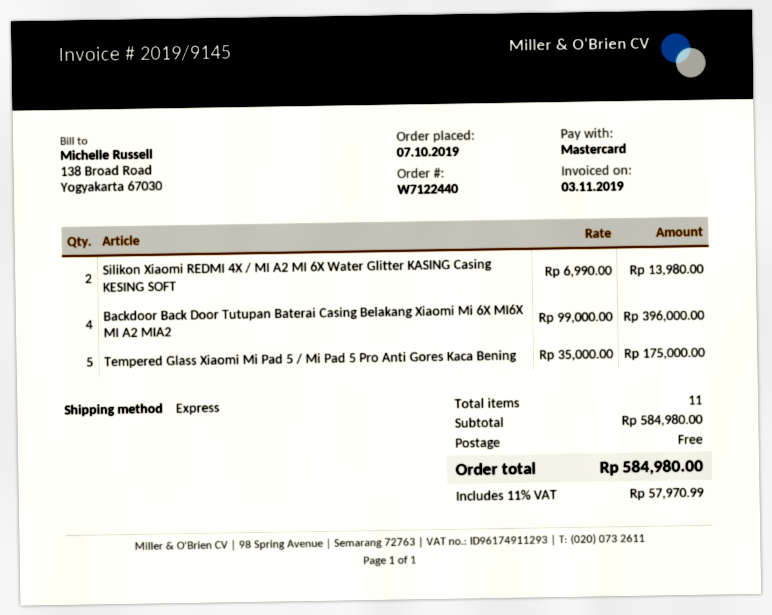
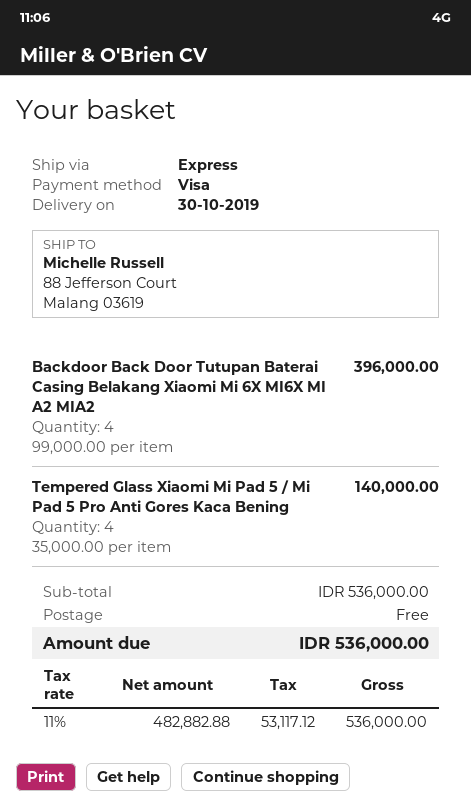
payment method: Mastercard -> Visa
Silikon Xiaomi REDMI 4X / MI A2 MI 6X Water Glitter KASING Casing KESING SOFT: 2 x 6990.00 = 13980.00 -> none
Tempered Glass Xiaomi Mi Pad 5 / Mi Pad 5 Pro Anti Gores Kaca Bening: 5 x 35000.00 = 175000.00 -> 4 x 35000.00 = 140000.00
subtotal: 584980.00 -> 536000.00
tax: 11% = 57970.99 -> 11% = 53117.12
total: 584980.00 -> 536000.00

